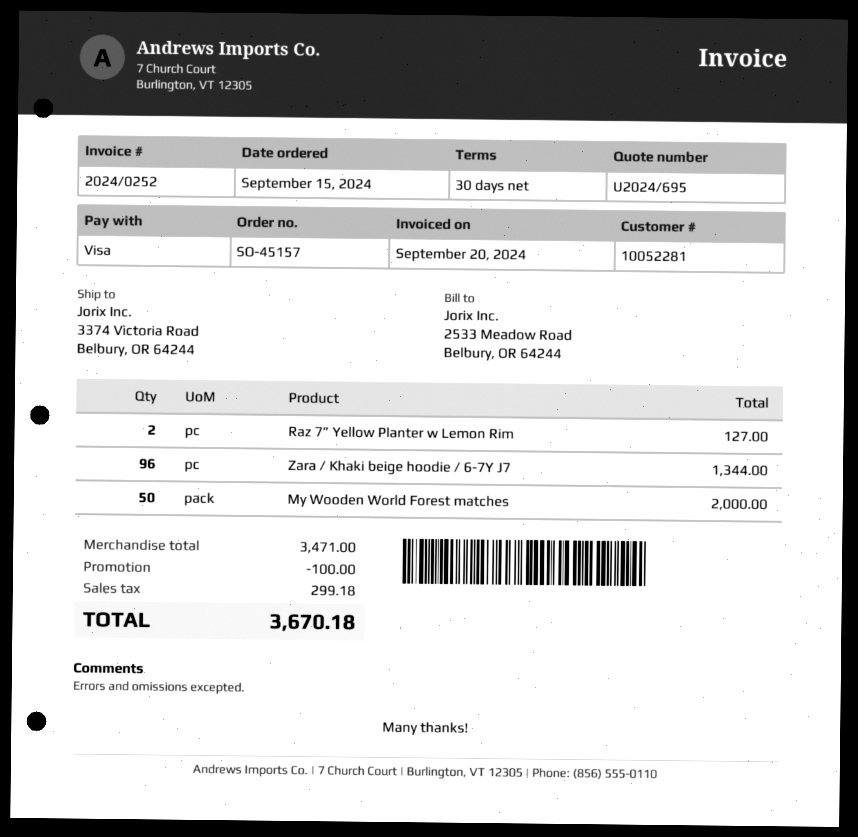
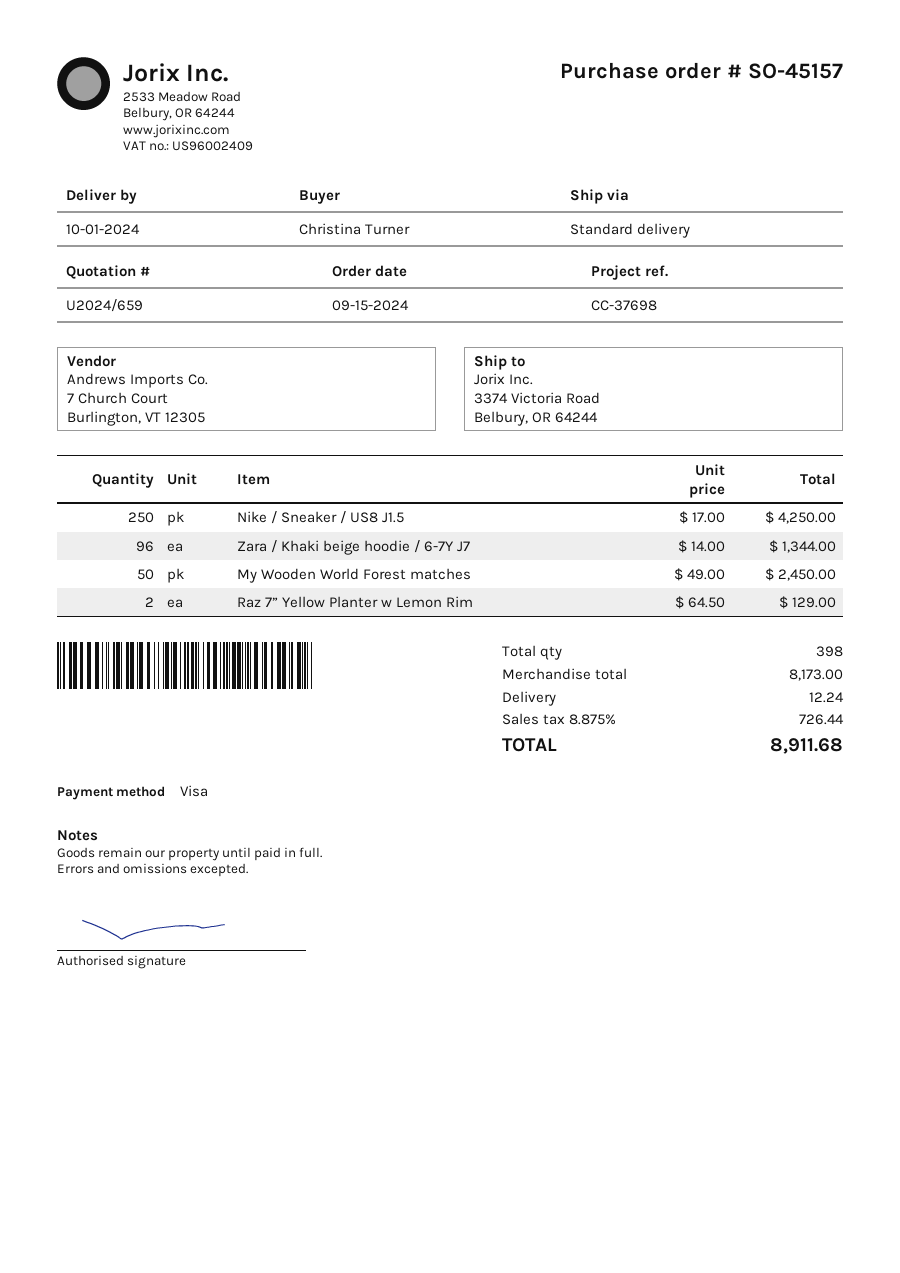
quote number: U2024/695 -> U2024/659
Raz 7” Yellow Planter w Lemon Rim: 2 for 127.00 -> 2 for 129.00
My Wooden World Forest matches: 50 for 2000.00 -> 50 for 2450.00
Nike / Sneaker / US8 J1.5: none -> 250 for 4250.00
subtotal: 3471.00 -> 8173.00
discount: 100.00 -> none
shipping: none -> 12.24
tax: 299.18 -> 726.44
total: 3670.18 -> 8911.68

